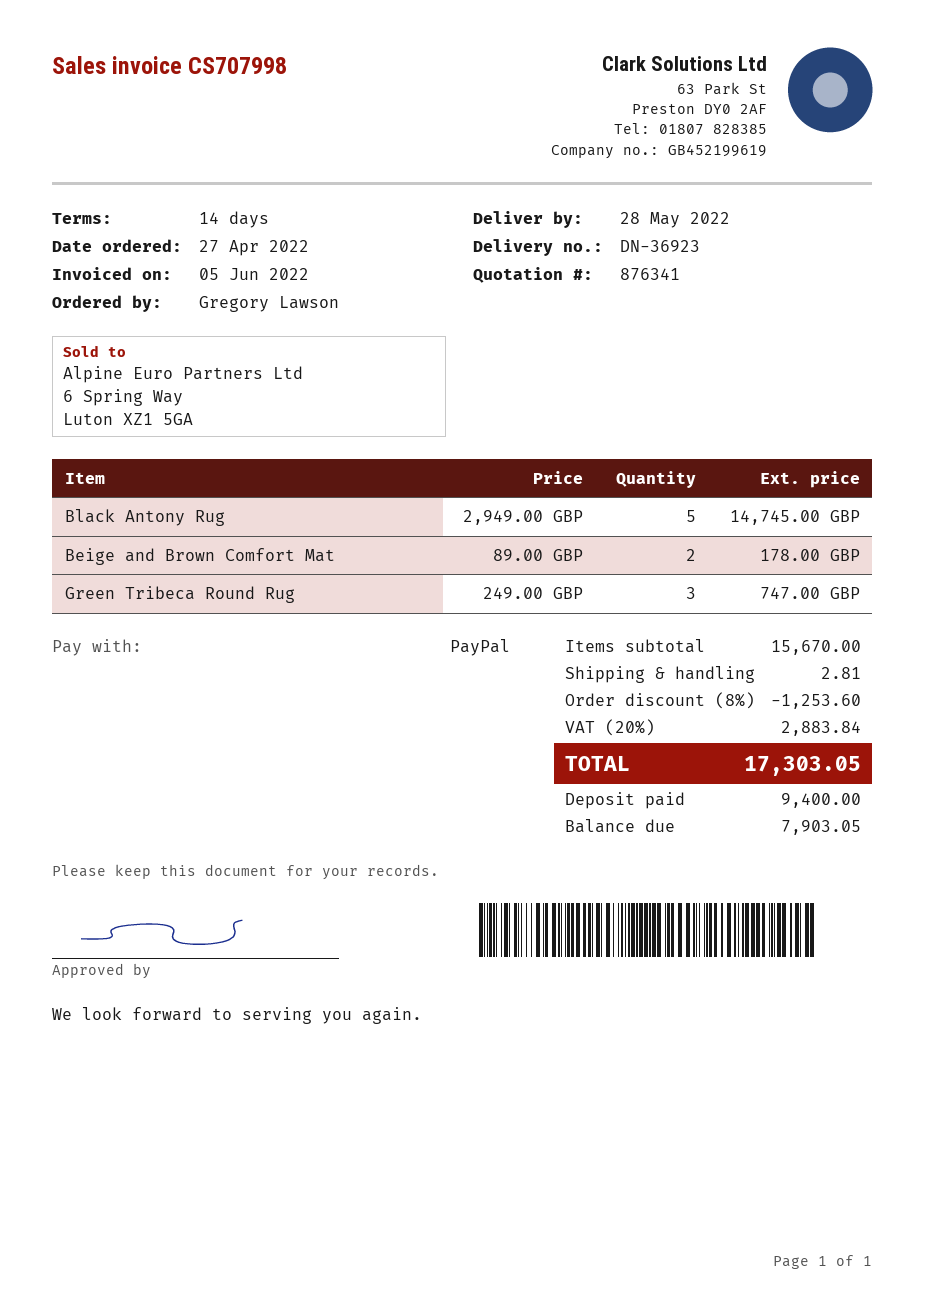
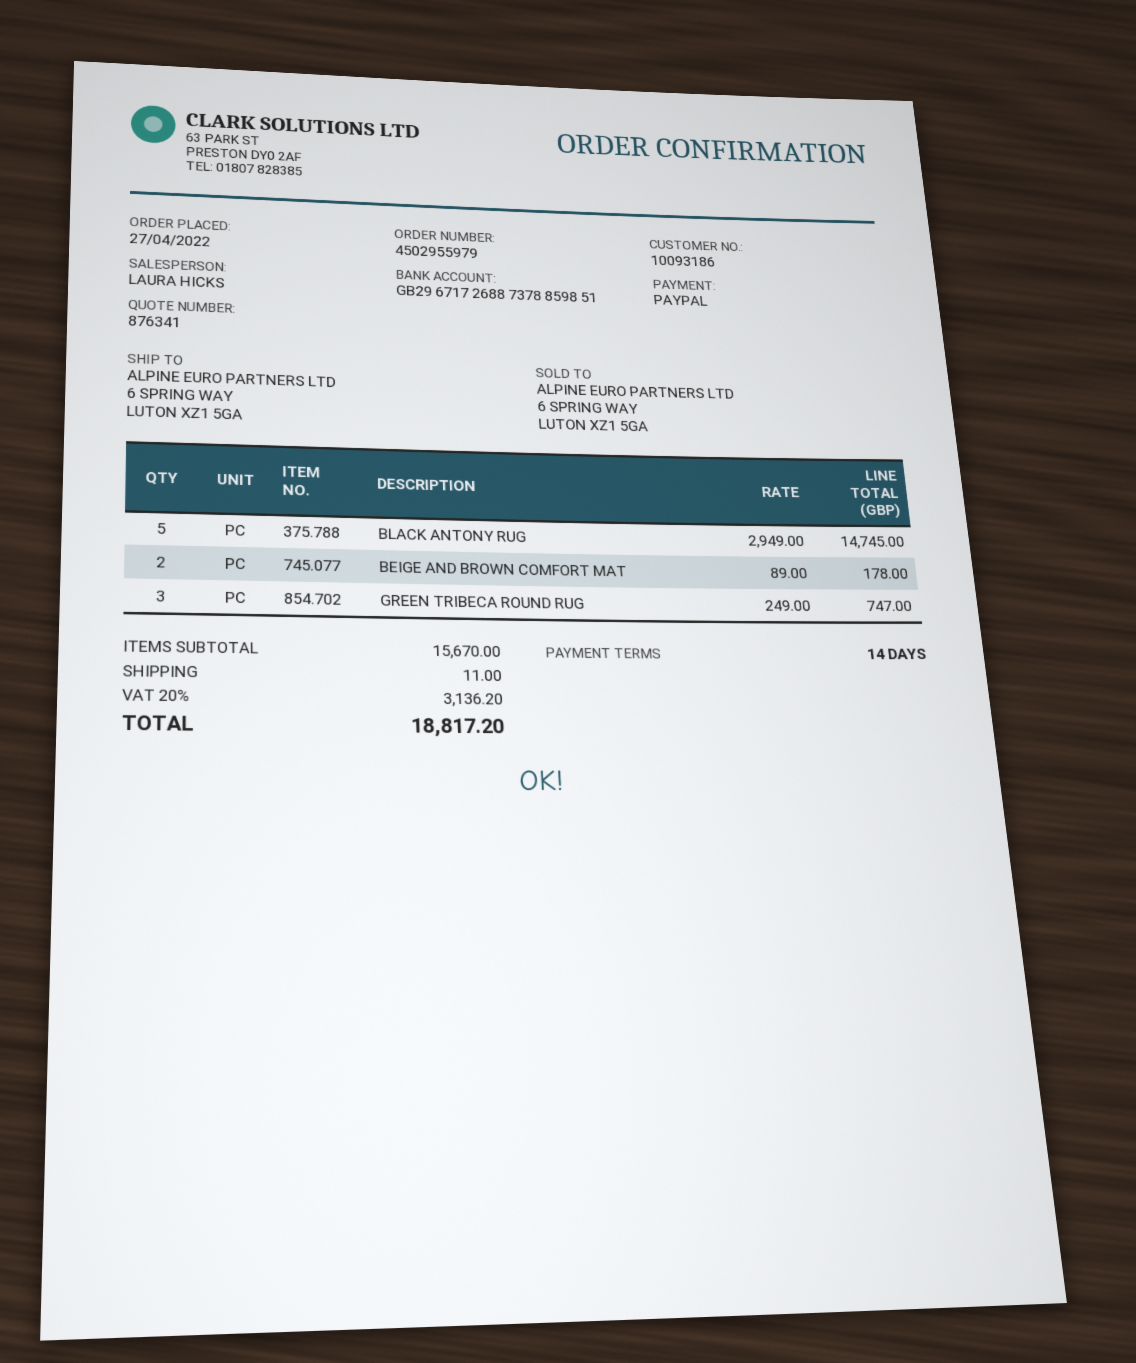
discount: 8% = 1253.60 -> none
shipping: 2.81 -> 11.00
tax: 20% = 2883.84 -> 20% = 3136.20
total: 17303.05 -> 18817.20

